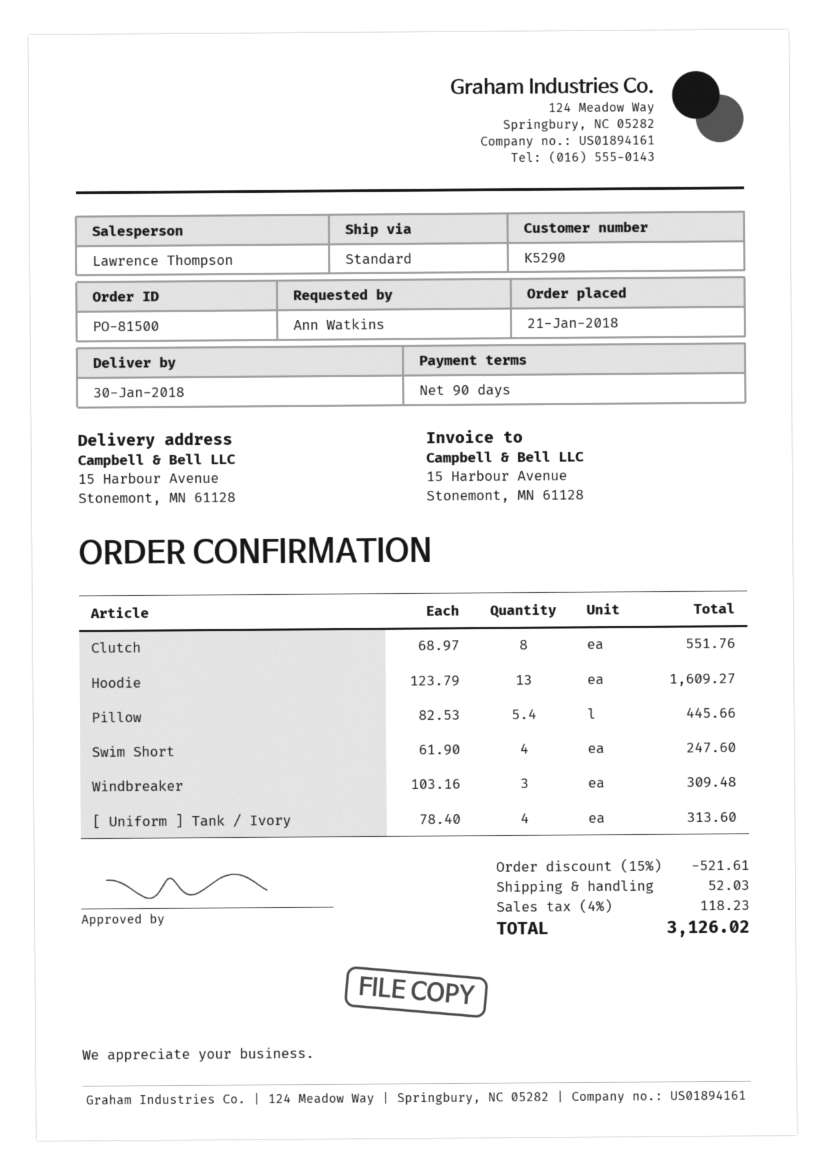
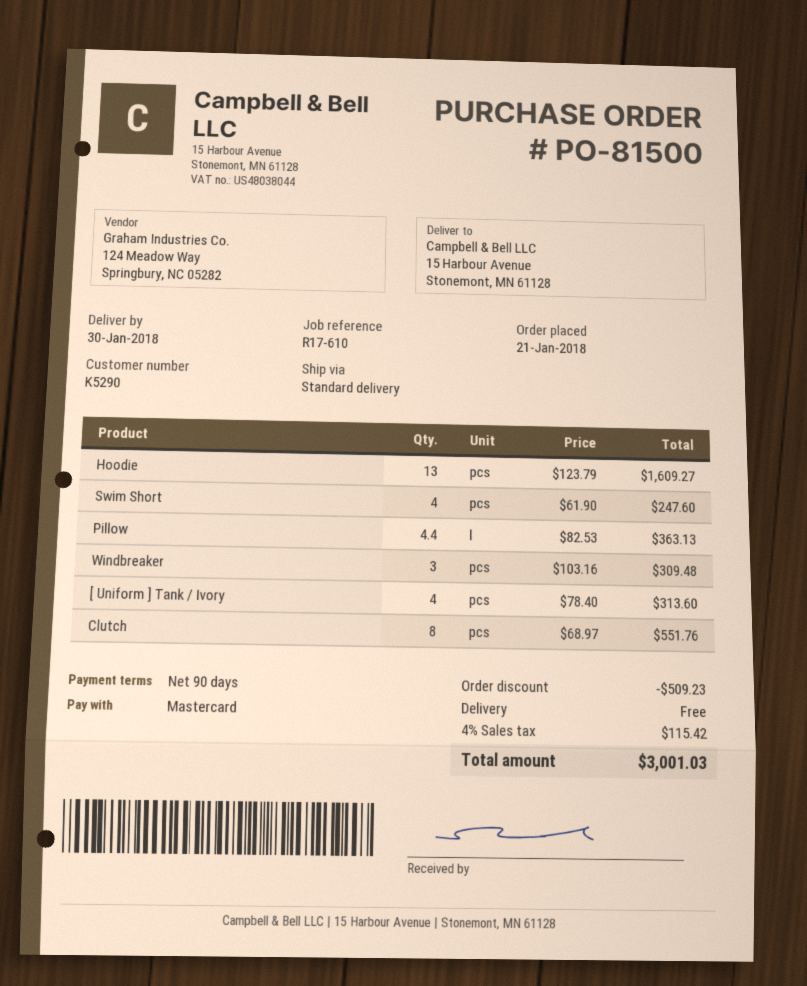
Pillow: 5.4 x 82.53 = 445.66 -> 4.4 x 82.53 = 363.13
discount: 521.61 -> 509.23
shipping: 52.03 -> 0.00
tax: 4% = 118.23 -> 4% = 115.42
total: 3126.02 -> 3001.03

